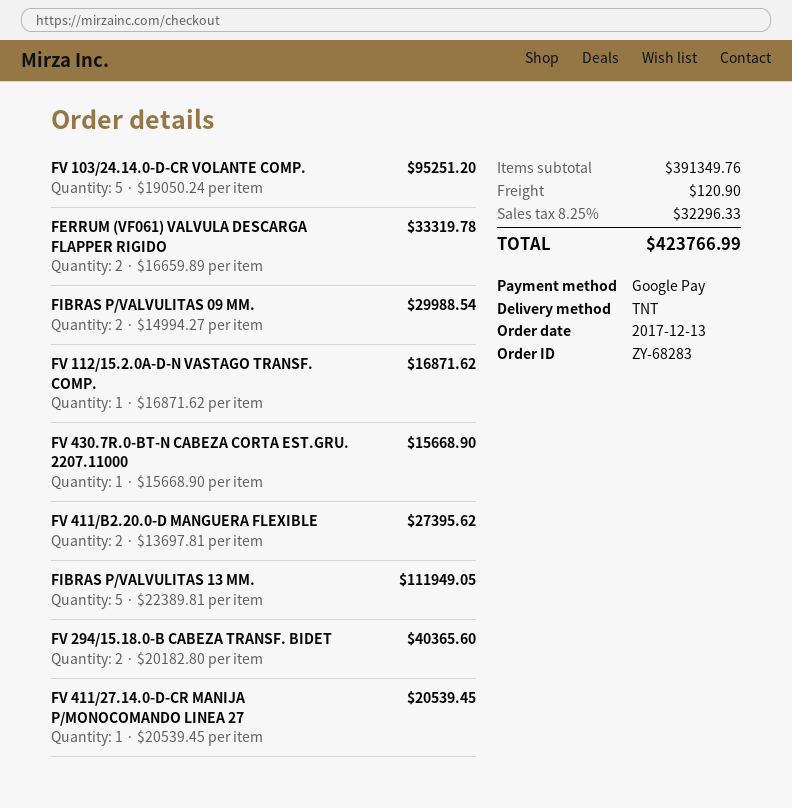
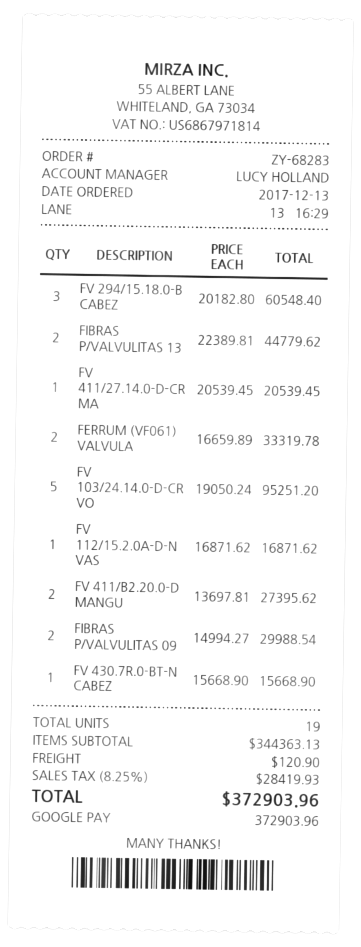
FIBRAS P/VALVULITAS 13 MM.: 5 x 22389.81 = 111949.05 -> 2 x 22389.81 = 44779.62
FV 294/15.18.0-B CABEZA TRANSF. BIDET: 2 x 20182.80 = 40365.60 -> 3 x 20182.80 = 60548.40
subtotal: 391349.76 -> 344363.13
tax: 8.25% = 32296.33 -> 8.25% = 28419.93
total: 423766.99 -> 372903.96

